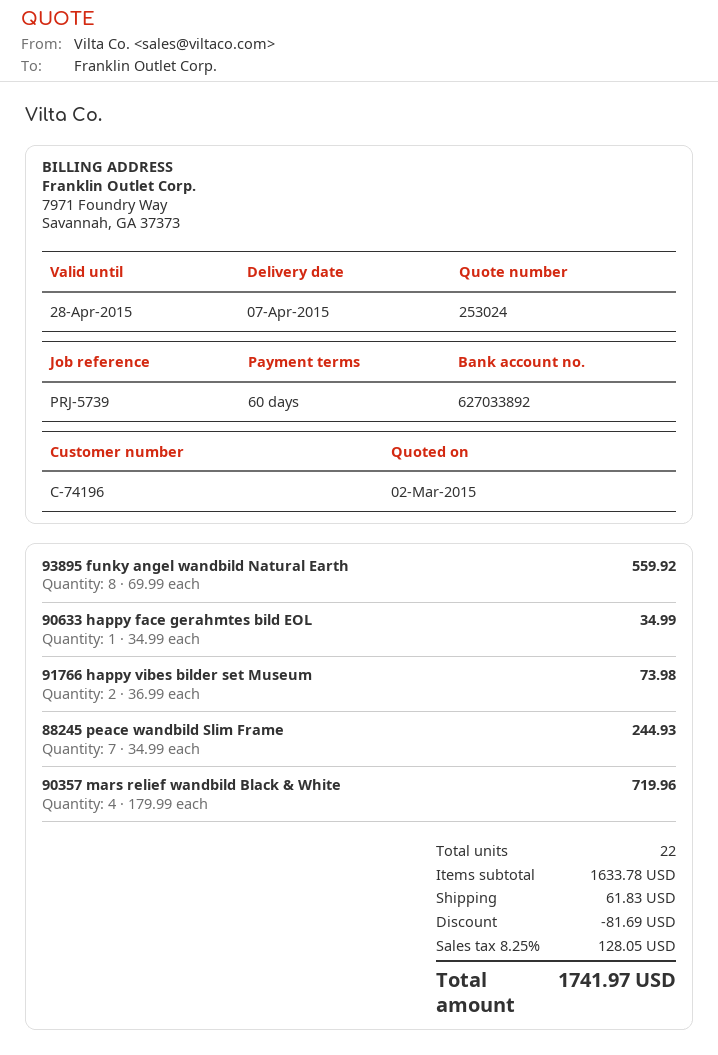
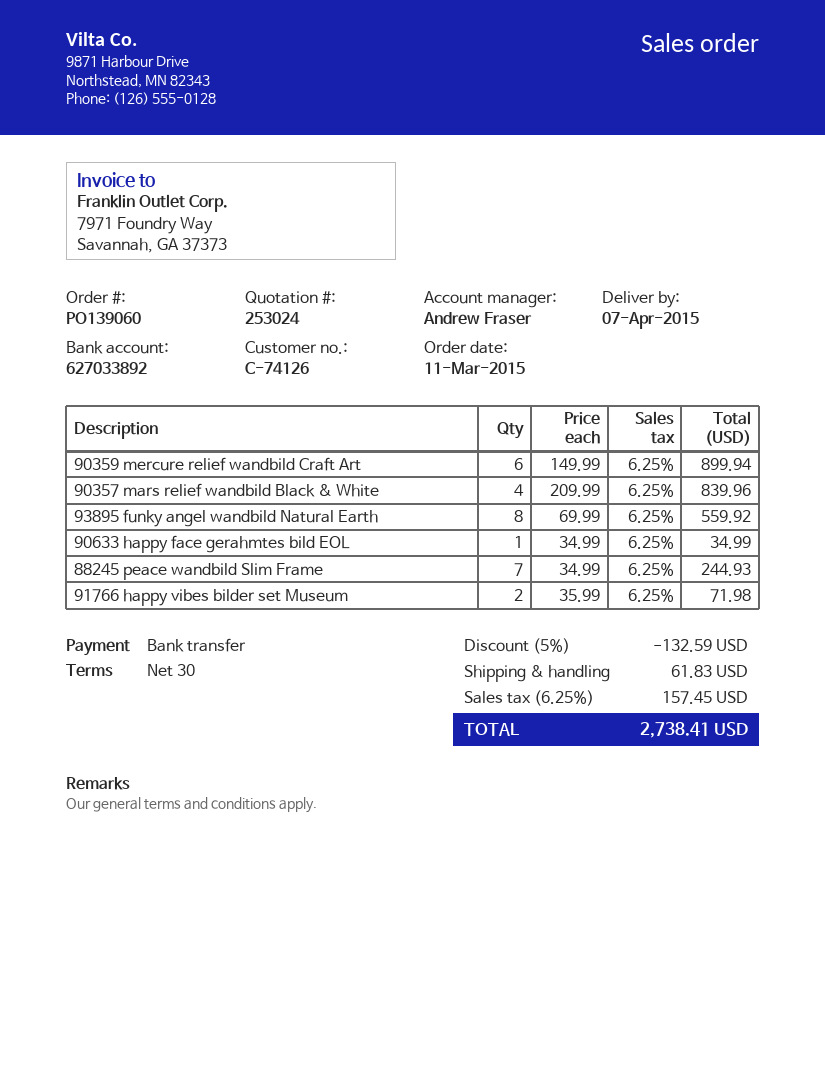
payment terms: 60 days -> 30 days
customer number: C-74196 -> C-74126
91766 happy vibes bilder set Museum: 2 x 36.99 = 73.98 -> 2 x 35.99 = 71.98
90357 mars relief wandbild Black & White: 4 x 179.99 = 719.96 -> 4 x 209.99 = 839.96
90359 mercure relief wandbild Craft Art: none -> 6 x 149.99 = 899.94
discount: 81.69 -> 132.59
tax: 8.25% = 128.05 -> 6.25% = 157.45
total: 1741.97 -> 2738.41

